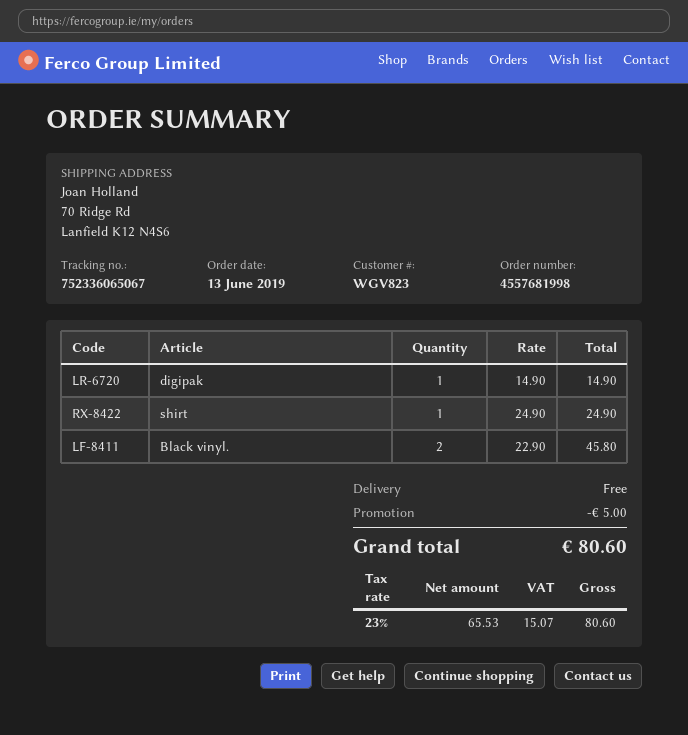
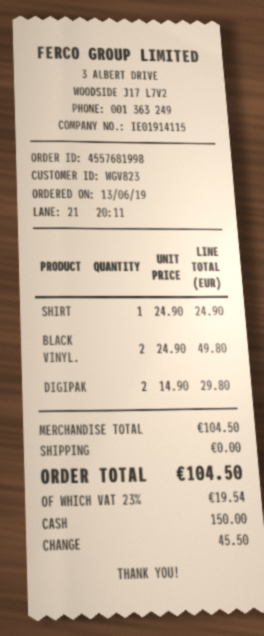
digipak: 1 x 14.90 = 14.90 -> 2 x 14.90 = 29.80
Black vinyl.: 2 x 22.90 = 45.80 -> 2 x 24.90 = 49.80
discount: 5.00 -> none
tax: 23% = 15.07 -> 23% = 19.54
total: 80.60 -> 104.50

